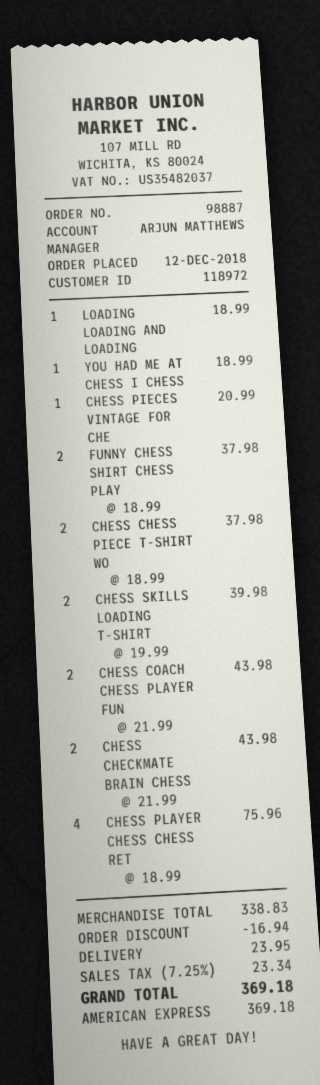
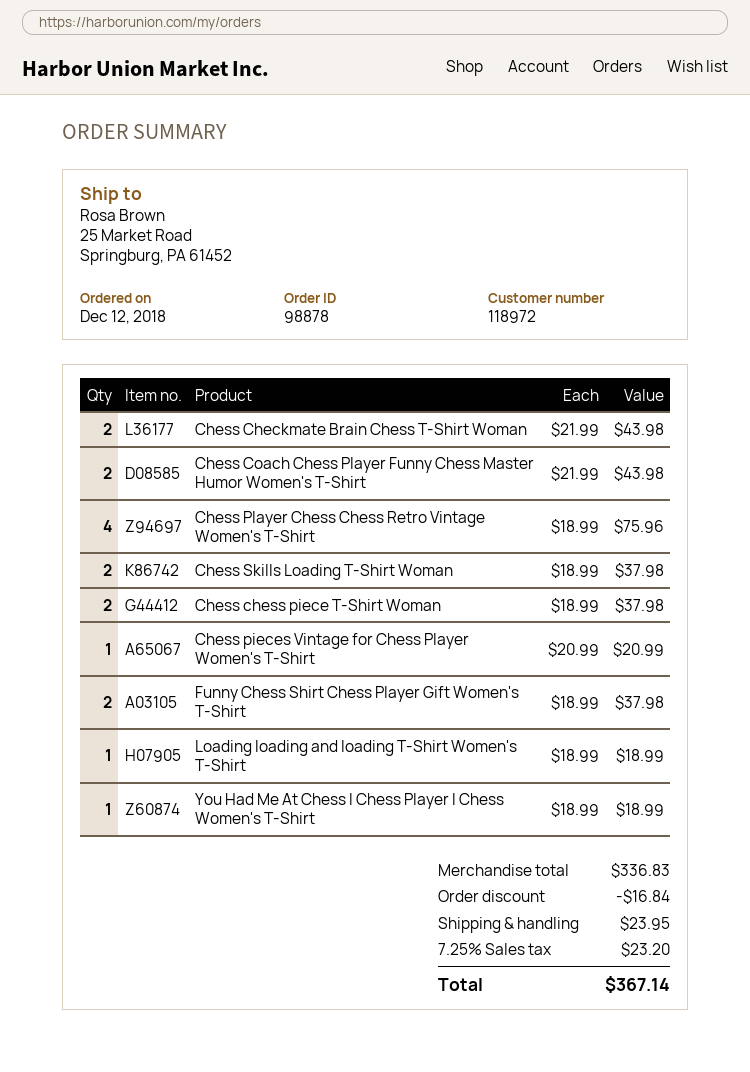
order number: 98887 -> 98878
CHESS SKILLS LOADING T-SHIRT: 2 x 19.99 = 39.98 -> 2 x 18.99 = 37.98
subtotal: 338.83 -> 336.83
discount: 16.94 -> 16.84
tax: 7.25% = 23.34 -> 7.25% = 23.20
total: 369.18 -> 367.14

